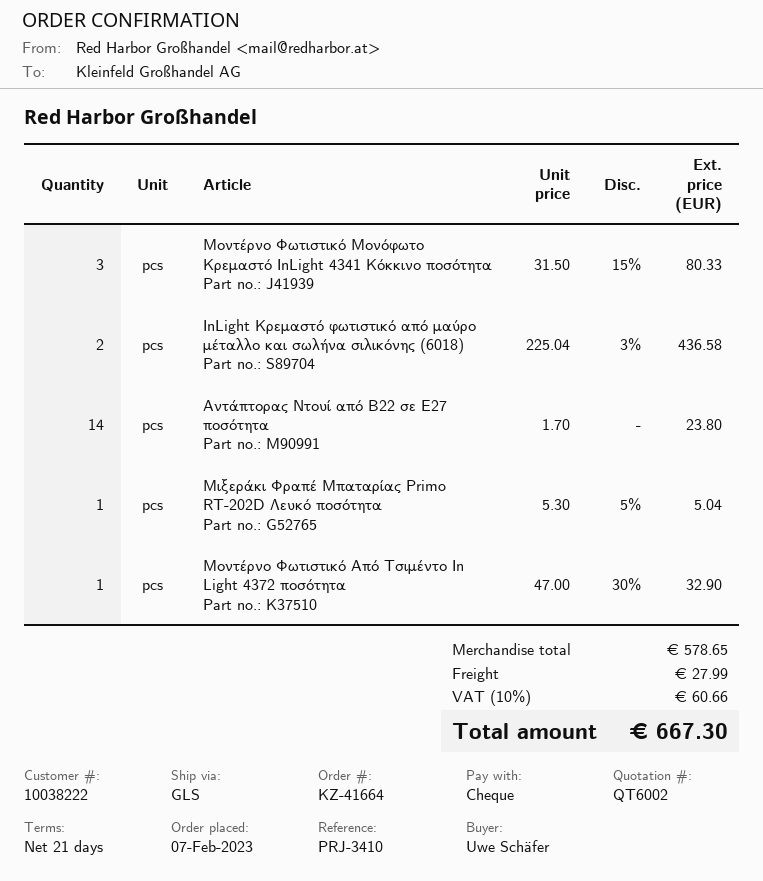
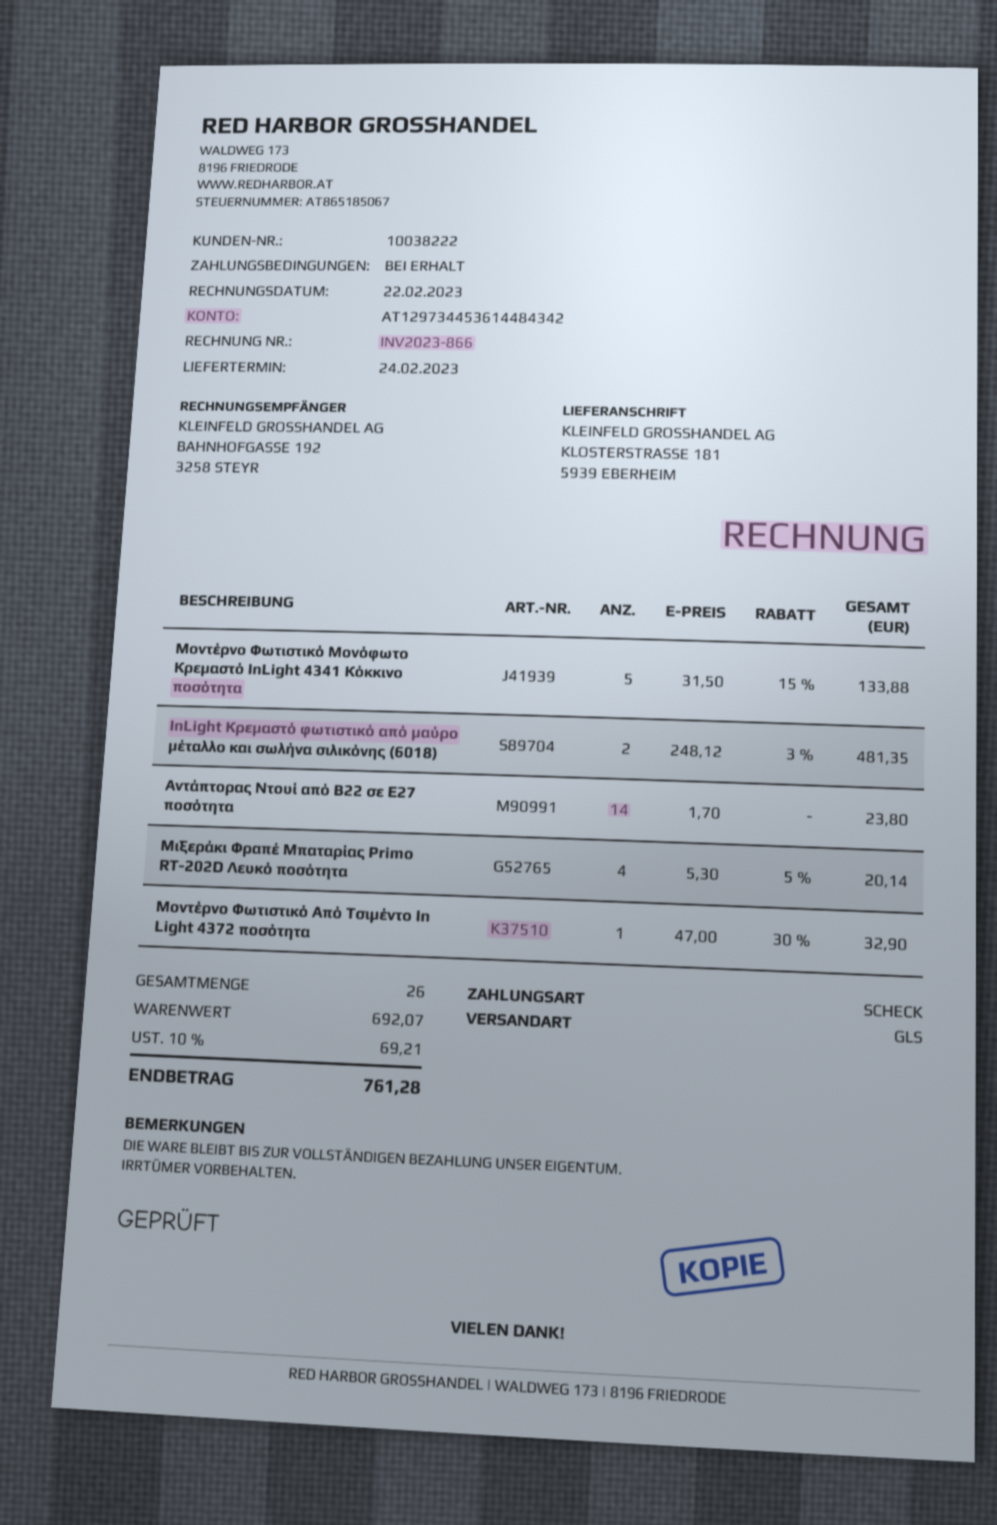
payment terms: 21 days -> on receipt
Μοντέρνο Φωτιστικό Μονόφωτο Κρεμαστό InLight 4341 Κόκκινο ποσότητα: 3 x 31.50 - 15% = 80.33 -> 5 x 31.50 - 15% = 133.88
InLight Κρεμαστό φωτιστικό από μαύρο μέταλλο και σωλήνα σιλικόνης (6018): 2 x 225.04 - 3% = 436.58 -> 2 x 248.12 - 3% = 481.35
Μιξεράκι Φραπέ Μπαταρίας Primo RT-202D Λευκό ποσότητα: 1 x 5.30 - 5% = 5.04 -> 4 x 5.30 - 5% = 20.14
subtotal: 578.65 -> 692.07
shipping: 27.99 -> none
tax: 10% = 60.66 -> 10% = 69.21
total: 667.30 -> 761.28

